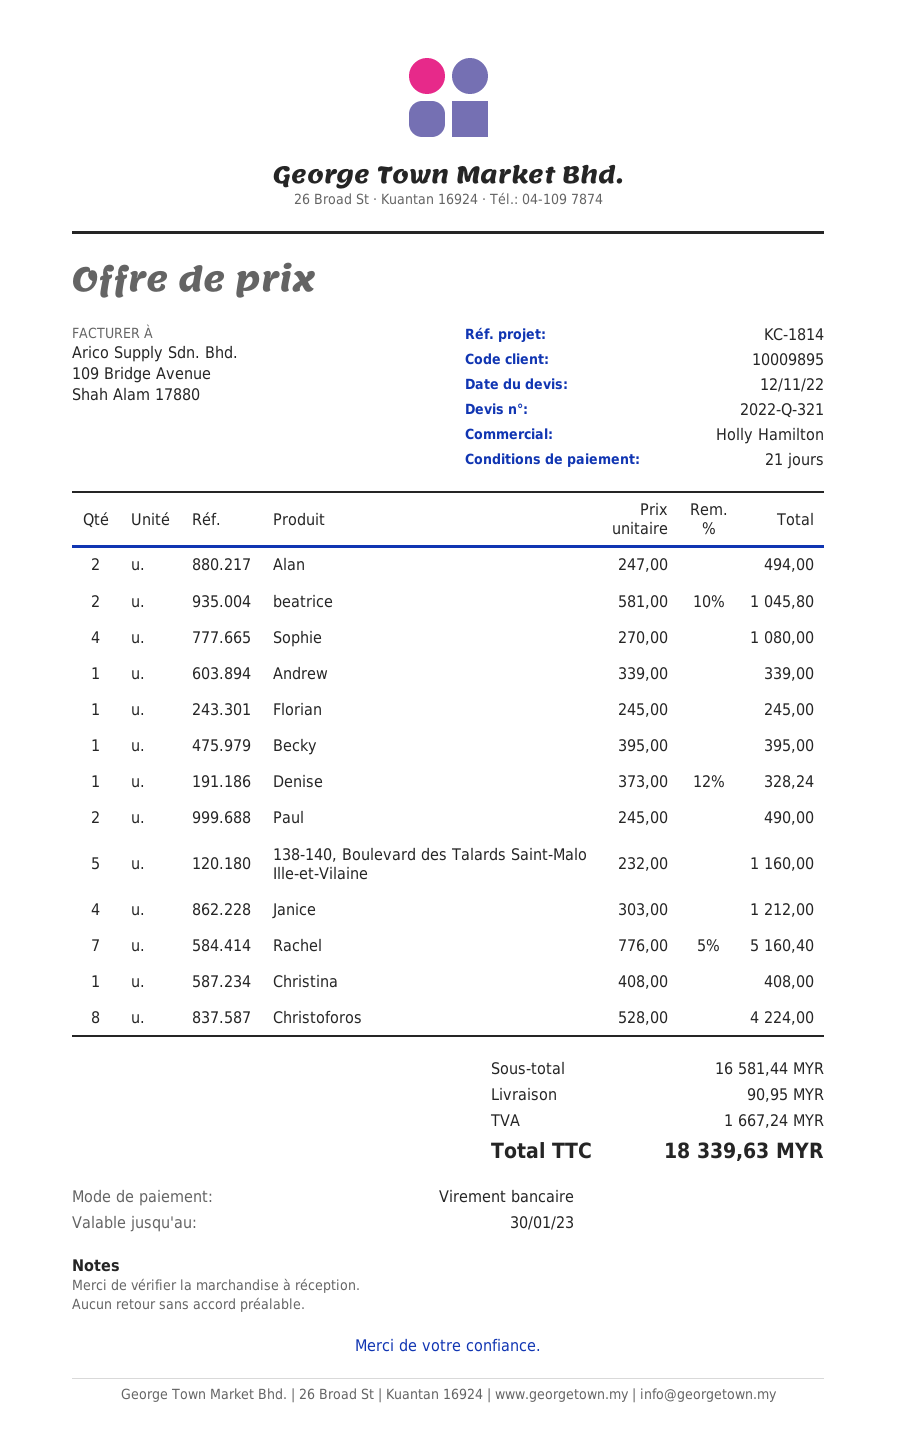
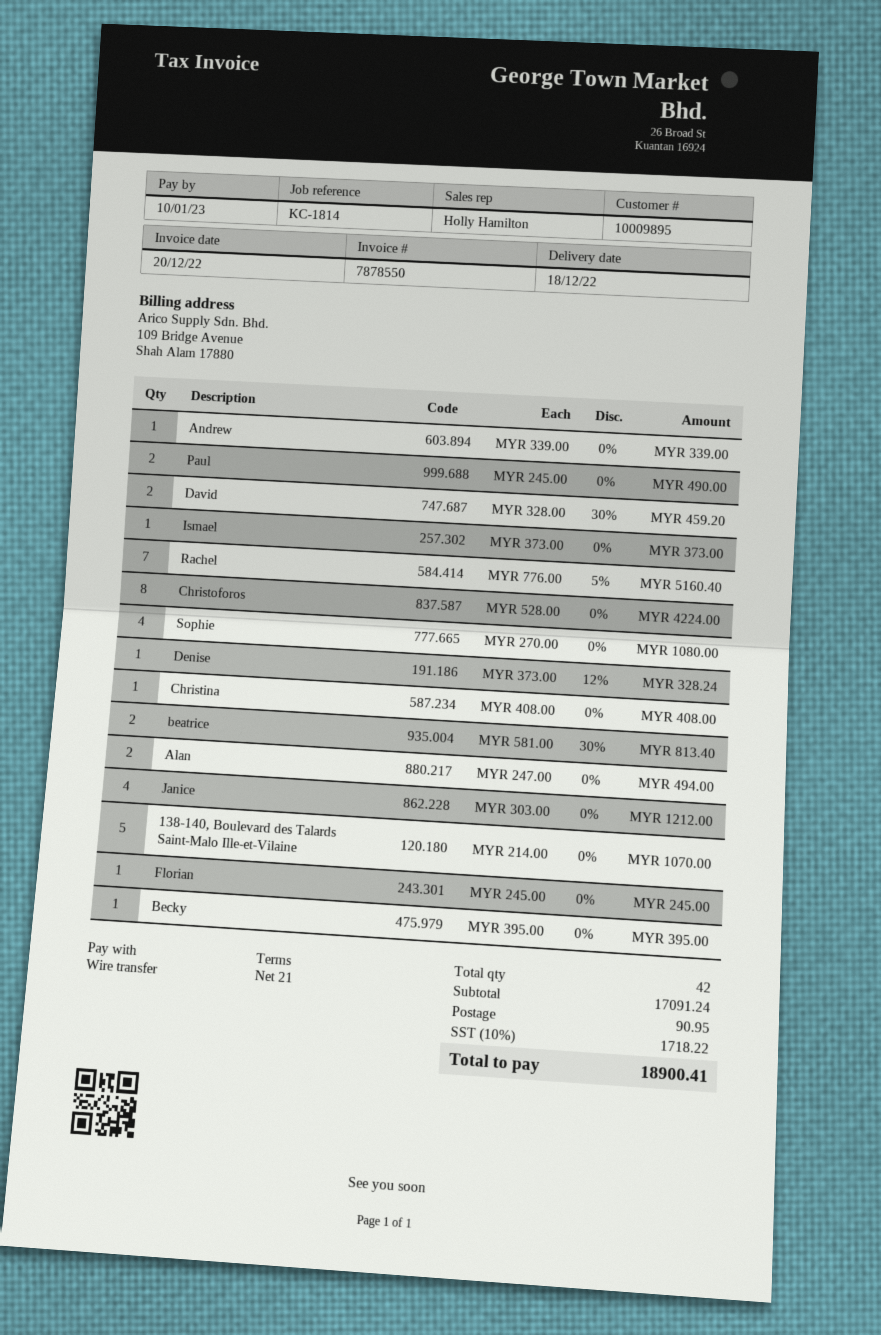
beatrice: 2 x 581.00 - 10% = 1045.80 -> 2 x 581.00 - 30% = 813.40
138-140, Boulevard des Talards Saint-Malo Ille-et-Vilaine: 5 x 232.00 = 1160.00 -> 5 x 214.00 = 1070.00
David: none -> 2 x 328.00 - 30% = 459.20
Ismael: none -> 1 x 373.00 = 373.00
subtotal: 16581.44 -> 17091.24
tax: 1667.24 -> 1718.22
total: 18339.63 -> 18900.41

